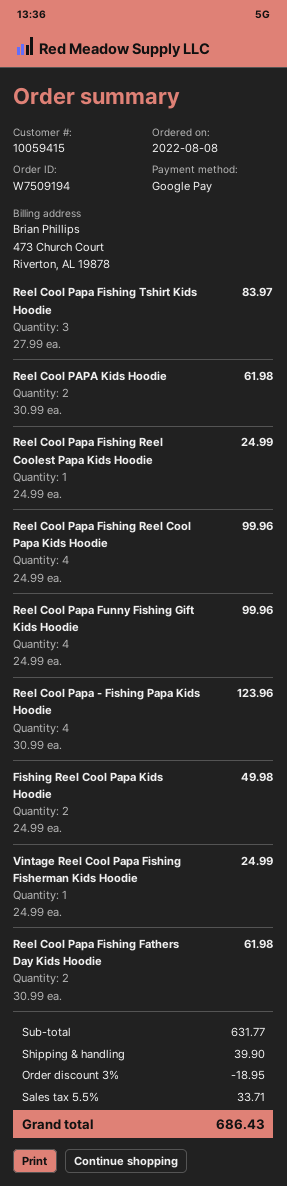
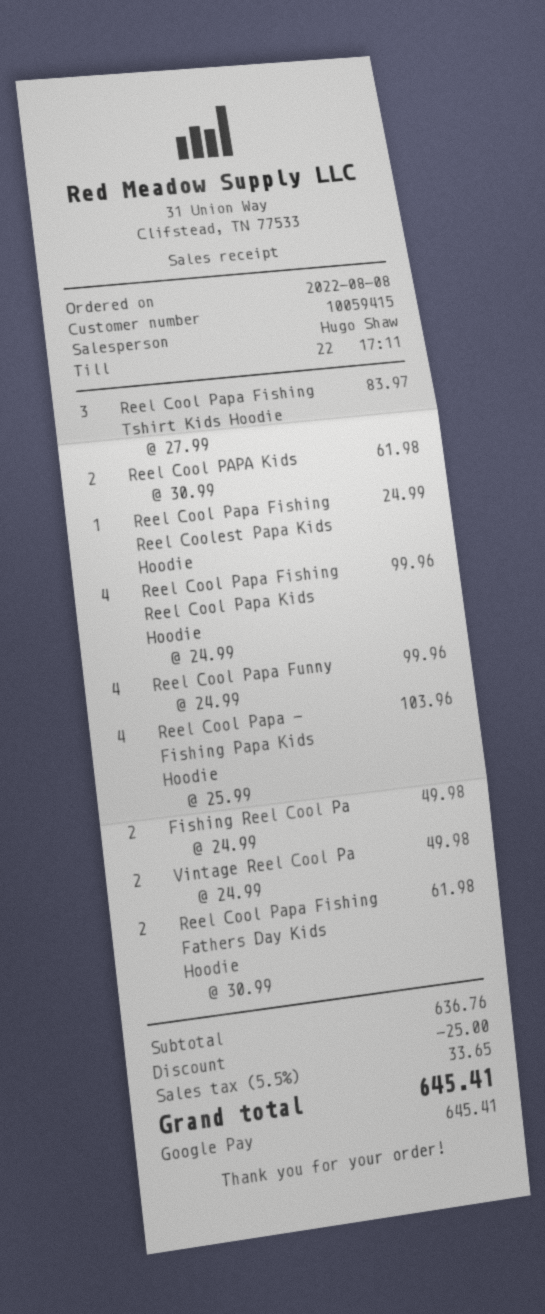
Reel Cool Papa - Fishing Papa Kids Hoodie: 4 x 30.99 = 123.96 -> 4 x 25.99 = 103.96
Vintage Reel Cool Papa Fishing Fisherman Kids Hoodie: 1 x 24.99 = 24.99 -> 2 x 24.99 = 49.98
subtotal: 631.77 -> 636.76
discount: 18.95 -> 25.00
shipping: 39.90 -> none
tax: 5.5% = 33.71 -> 5.5% = 33.65
total: 686.43 -> 645.41

